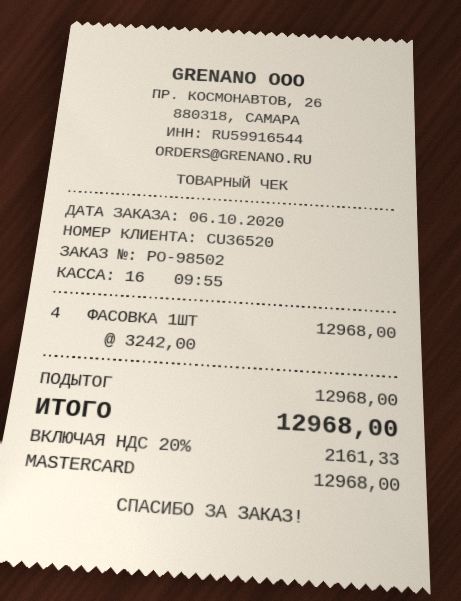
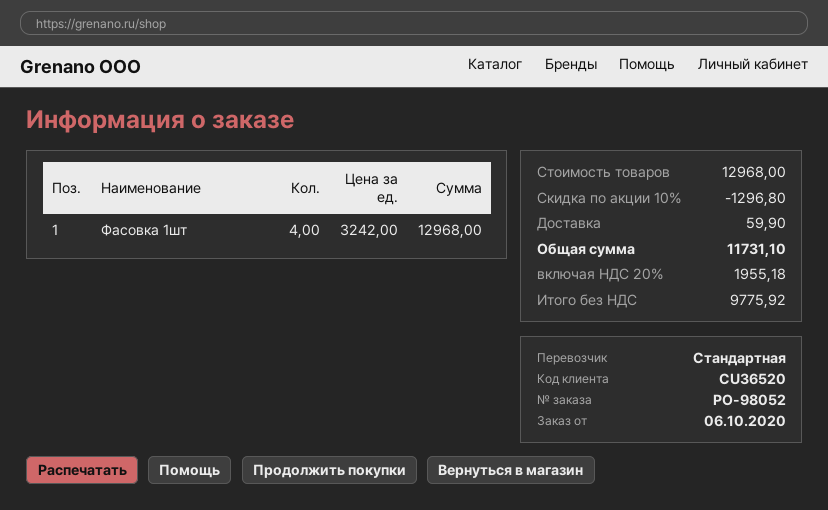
order number: PO-98502 -> PO-98052
discount: none -> 10% = 1296.80
shipping: none -> 59.90
tax: 20% = 2161.33 -> 20% = 1955.18
total: 12968.00 -> 11731.10

